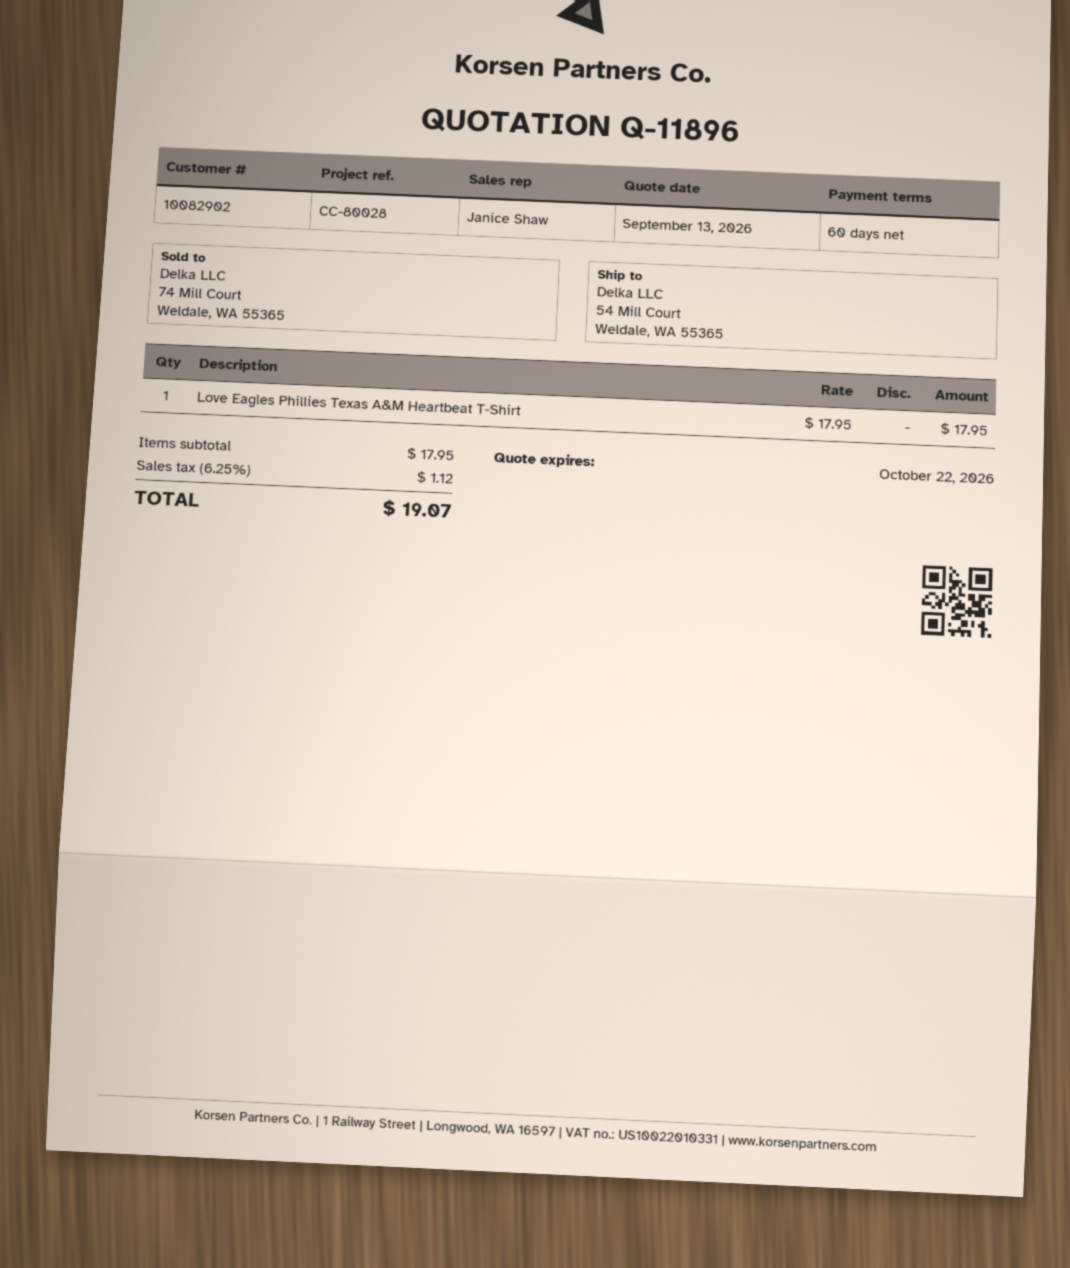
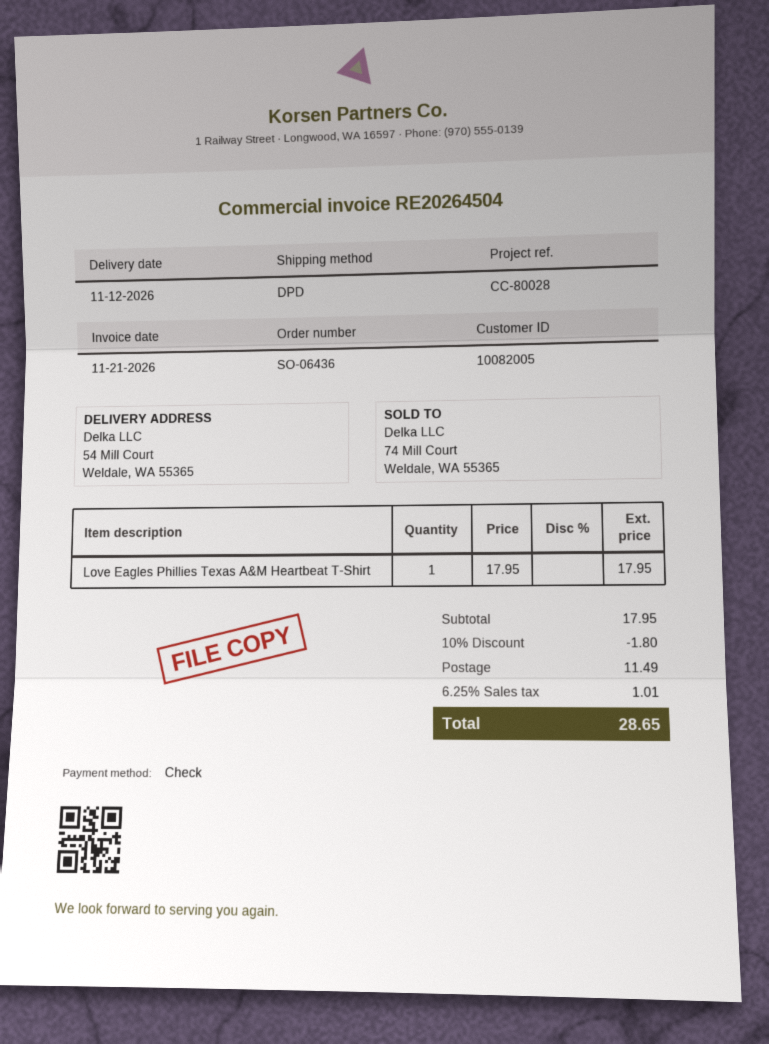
customer number: 10082902 -> 10082005
discount: none -> 10% = 1.80
shipping: none -> 11.49
tax: 6.25% = 1.12 -> 6.25% = 1.01
total: 19.07 -> 28.65

